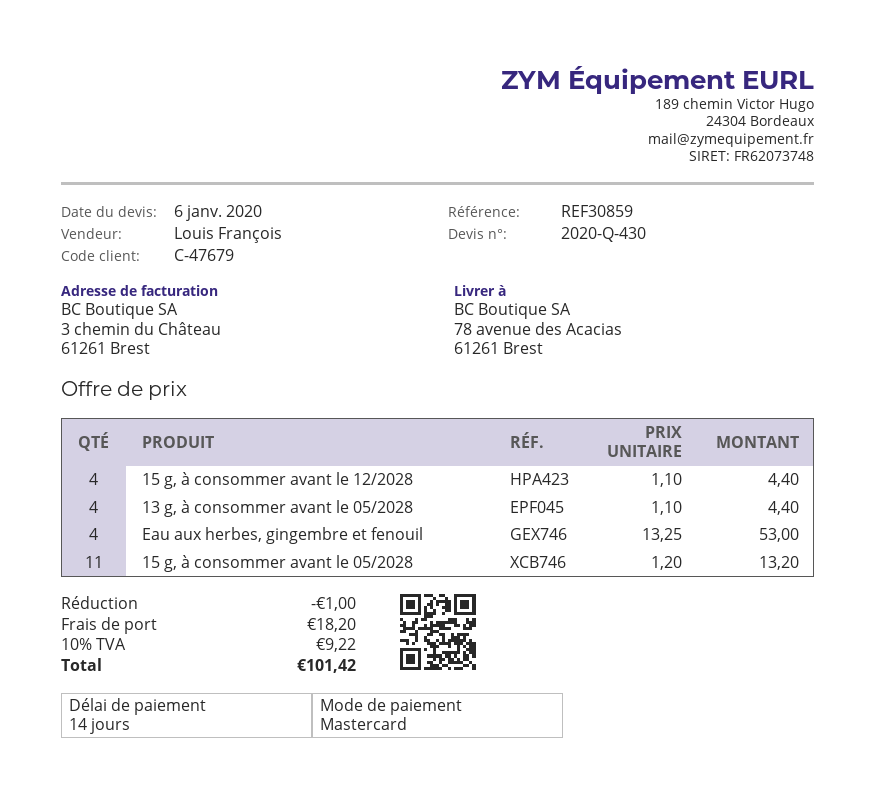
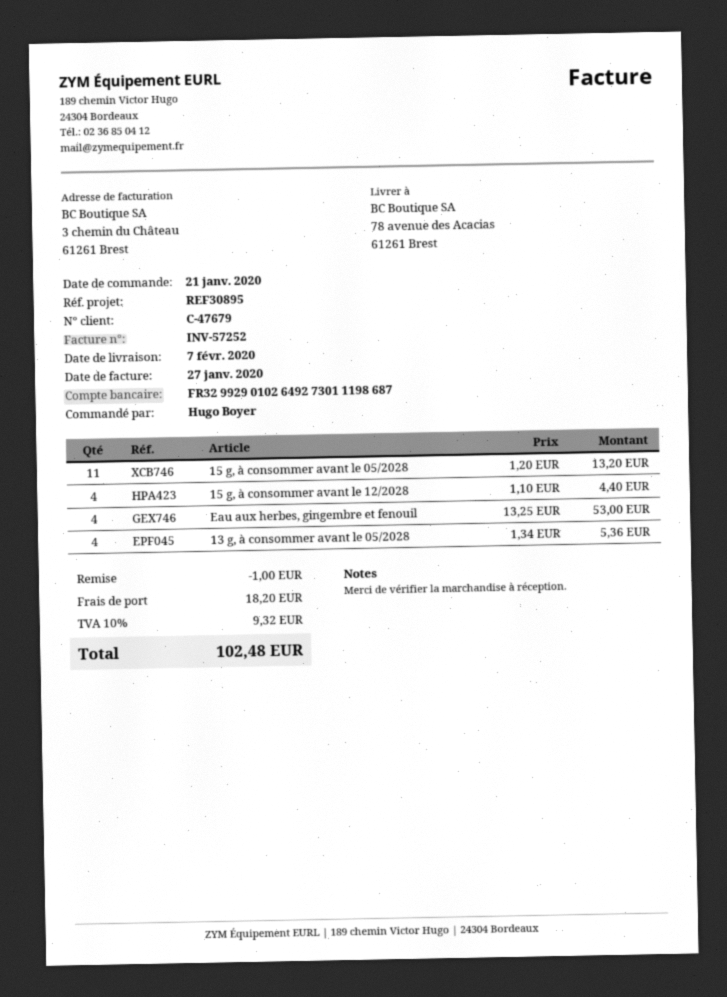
reference: REF30859 -> REF30895
13 g, à consommer avant le 05/2028: 4 x 1.10 = 4.40 -> 4 x 1.34 = 5.36
tax: 10% = 9.22 -> 10% = 9.32
total: 101.42 -> 102.48

